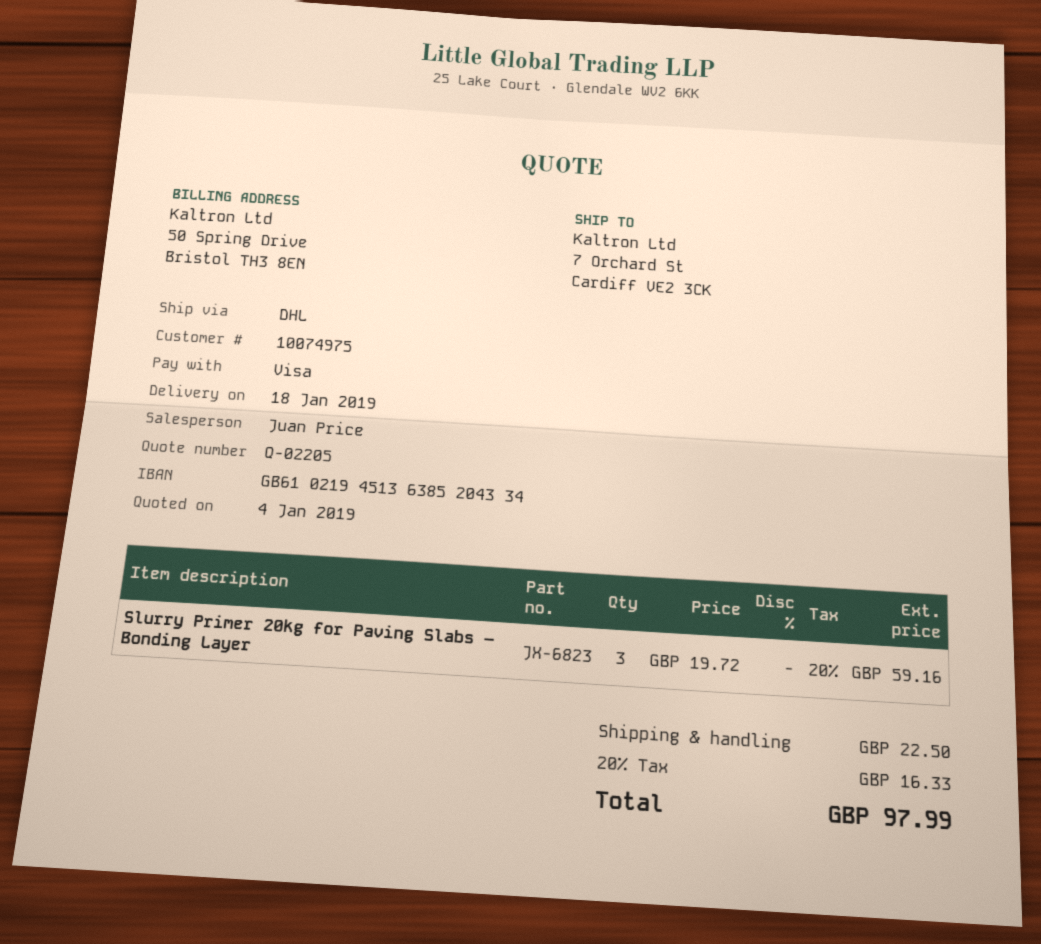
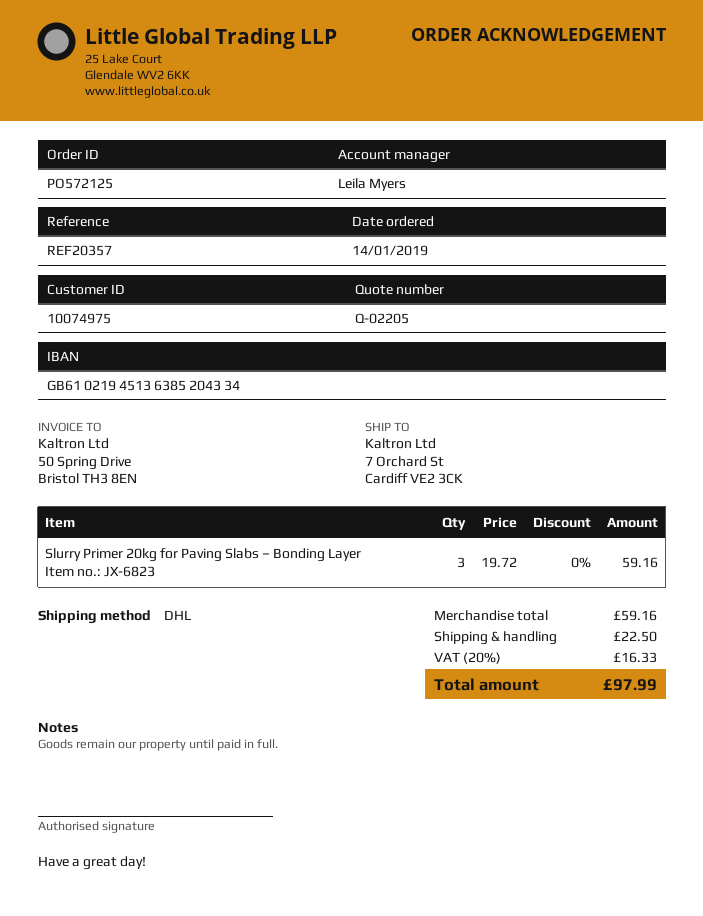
sales rep: Juan Price -> Leila Myers

